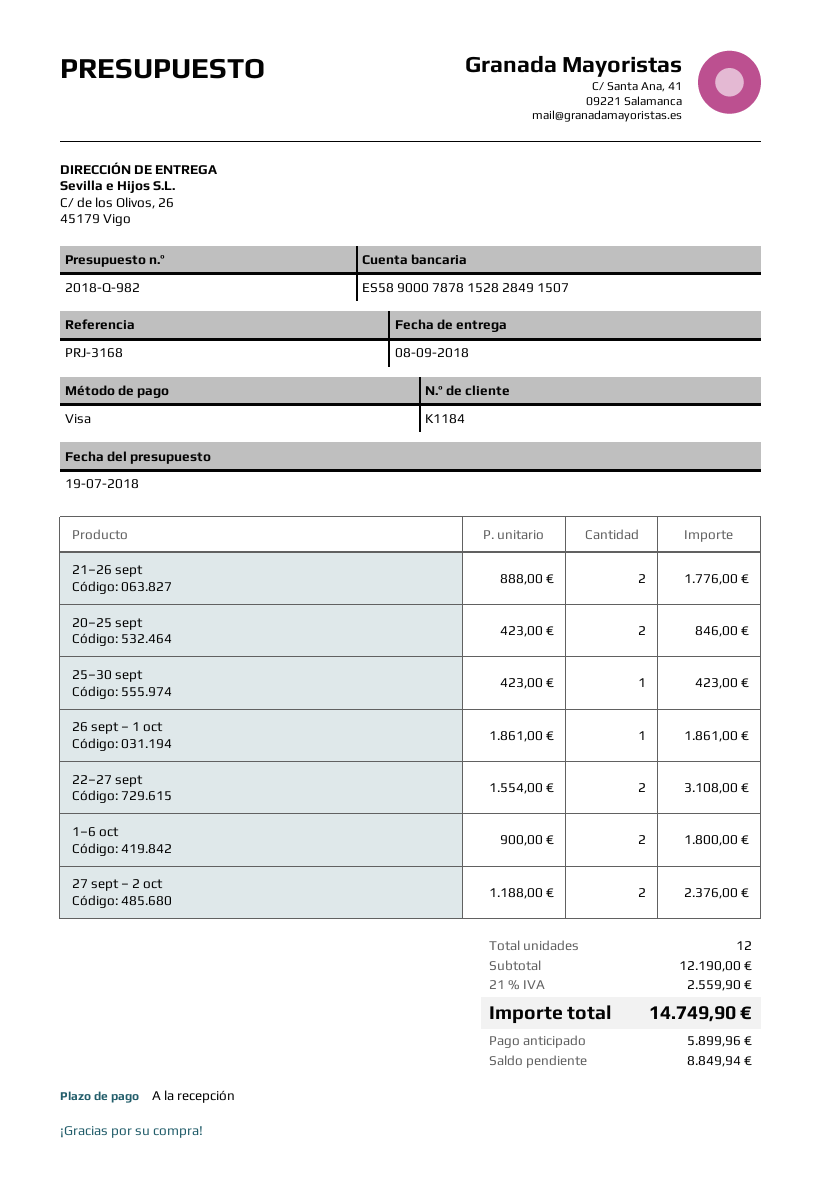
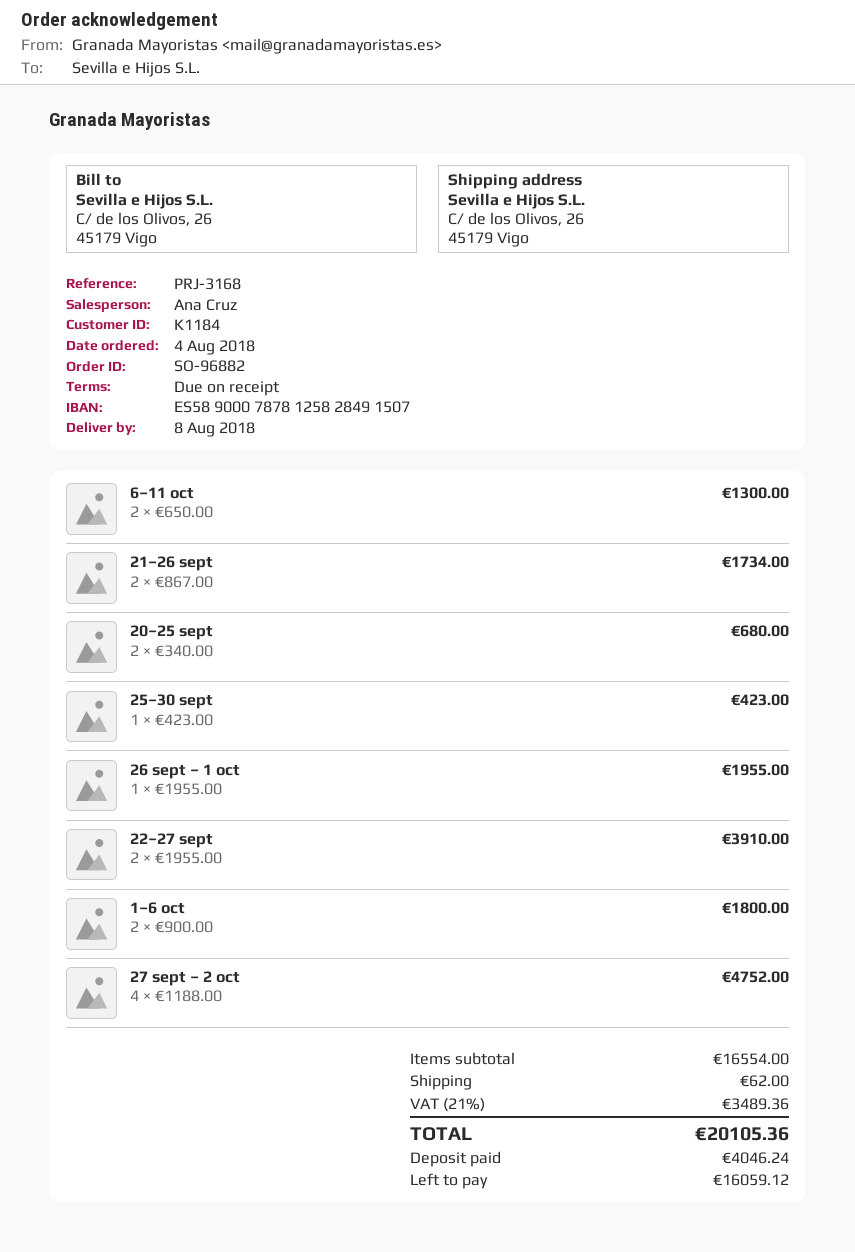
delivery date: 2018-09-08 -> 2018-08-08
bank account: ES5890007878152828491507 -> ES5890007878125828491507
21–26 sept: 2 x 888.00 = 1776.00 -> 2 x 867.00 = 1734.00
20–25 sept: 2 x 423.00 = 846.00 -> 2 x 340.00 = 680.00
26 sept – 1 oct: 1 x 1861.00 = 1861.00 -> 1 x 1955.00 = 1955.00
22–27 sept: 2 x 1554.00 = 3108.00 -> 2 x 1955.00 = 3910.00
27 sept – 2 oct: 2 x 1188.00 = 2376.00 -> 4 x 1188.00 = 4752.00
6–11 oct: none -> 2 x 650.00 = 1300.00
subtotal: 12190.00 -> 16554.00
shipping: none -> 62.00
tax: 21% = 2559.90 -> 21% = 3489.36
total: 14749.90 -> 20105.36
deposit: 5899.96 -> 4046.24
balance: 8849.94 -> 16059.12

